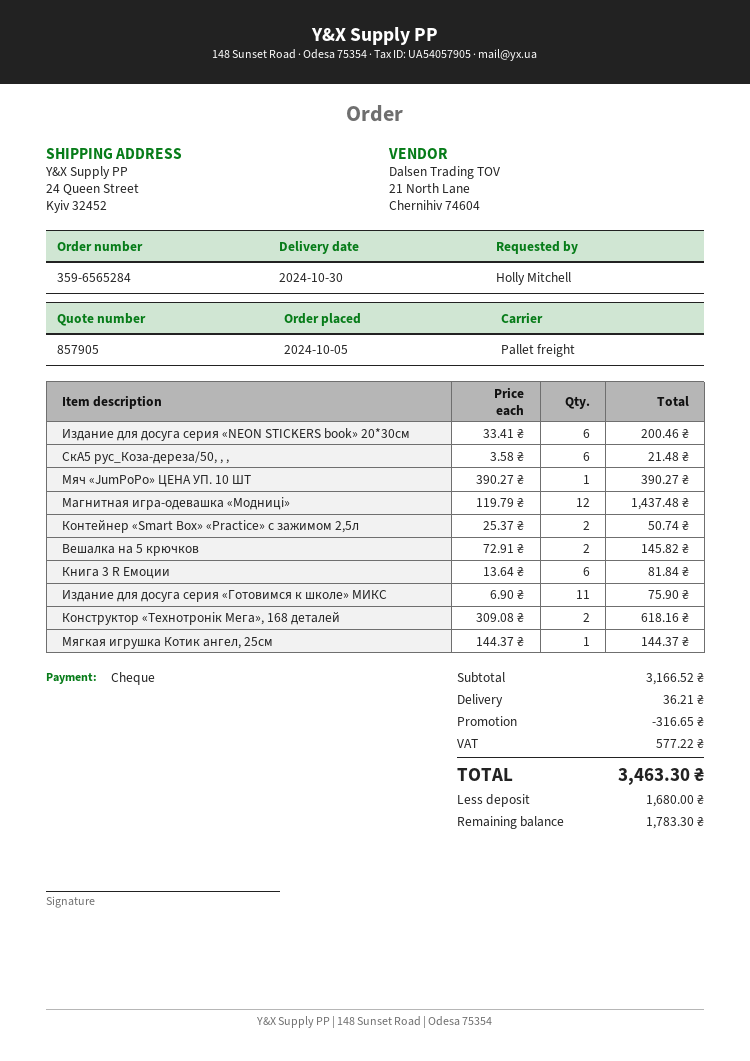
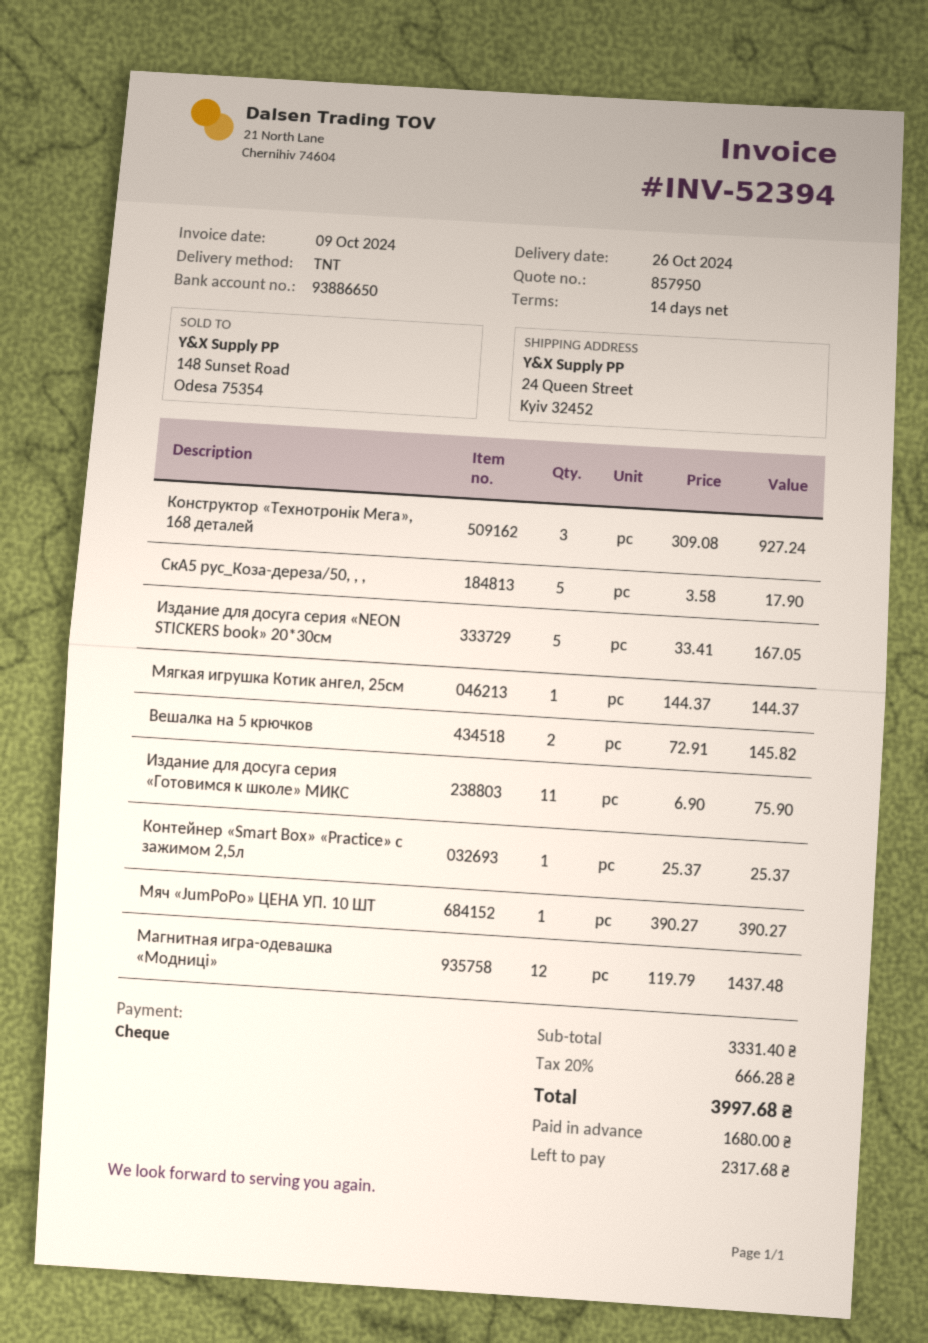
quote number: 857905 -> 857950
delivery date: 2024-10-30 -> 2024-10-26
shipping method: pallet freight -> TNT
Издание для досуга серия «NEON STICKERS book» 20*30см: 6 x 33.41 = 200.46 -> 5 x 33.41 = 167.05
СкА5 рус_Коза-дереза/50, , ,: 6 x 3.58 = 21.48 -> 5 x 3.58 = 17.90
Контейнер «Smart Box» «Practice» с зажимом 2,5л: 2 x 25.37 = 50.74 -> 1 x 25.37 = 25.37
Книга 3 R Емоции: 6 x 13.64 = 81.84 -> none
Конструктор «Технотронік Мега», 168 деталей: 2 x 309.08 = 618.16 -> 3 x 309.08 = 927.24
subtotal: 3166.52 -> 3331.40
discount: 316.65 -> none
shipping: 36.21 -> none
tax: 577.22 -> 666.28
total: 3463.30 -> 3997.68
balance: 1783.30 -> 2317.68

